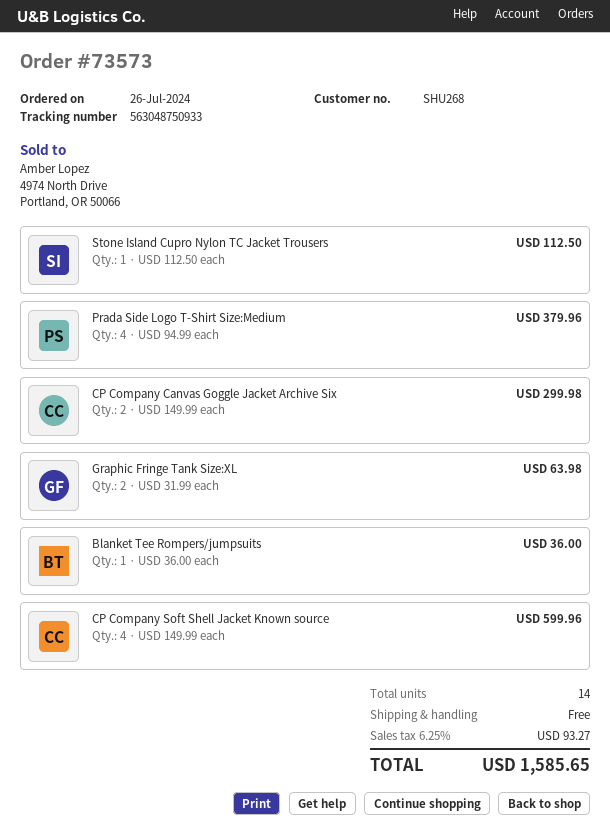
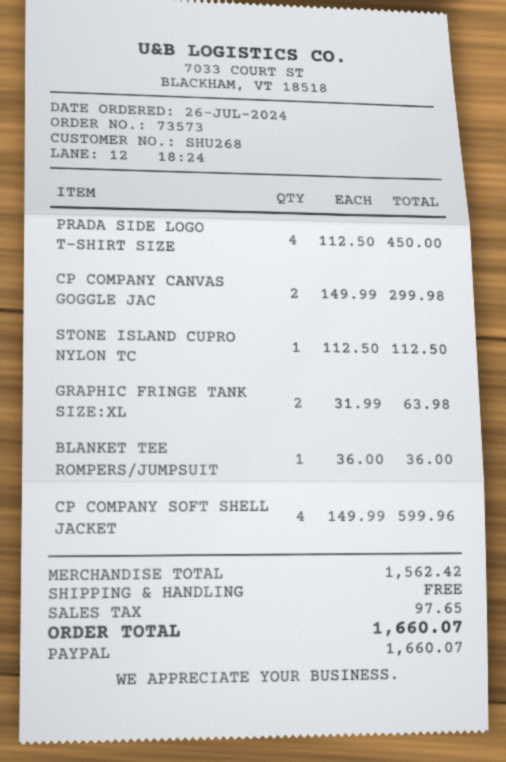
Prada Side Logo T-Shirt Size:Medium: 4 x 94.99 = 379.96 -> 4 x 112.50 = 450.00
tax: 93.27 -> 97.65
total: 1585.65 -> 1660.07

